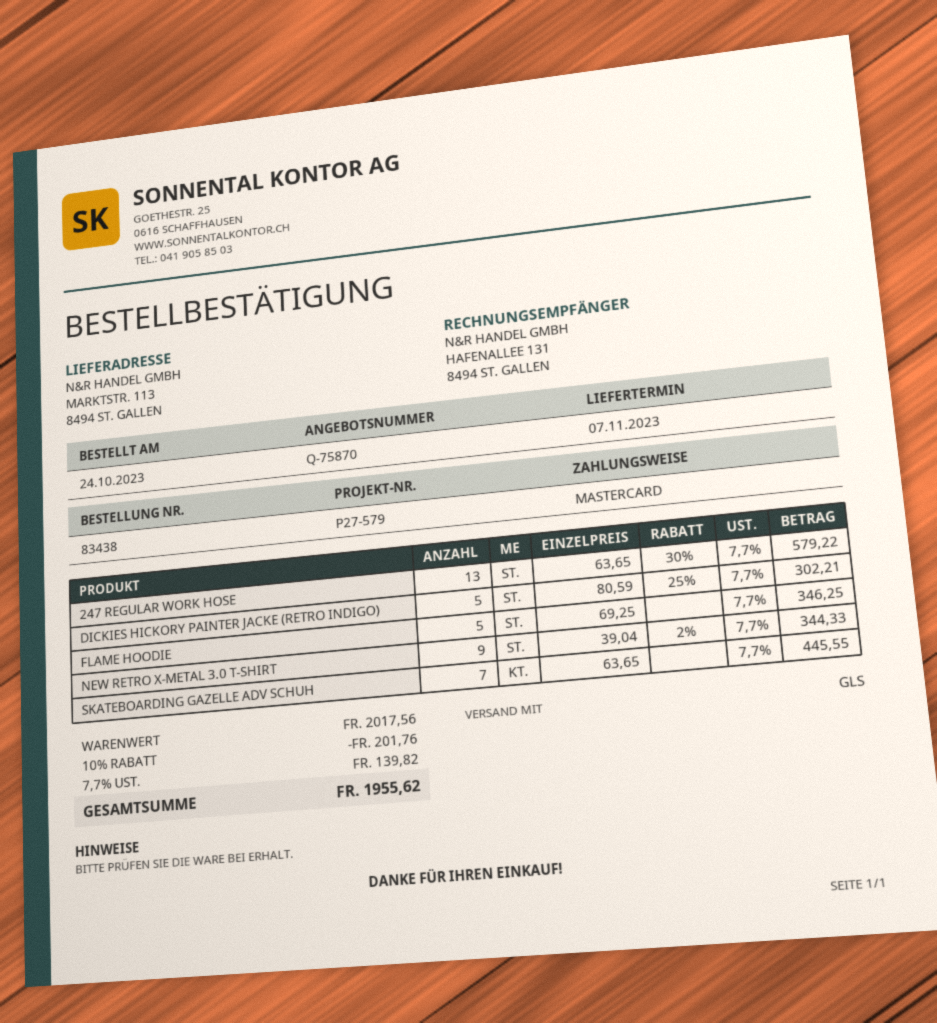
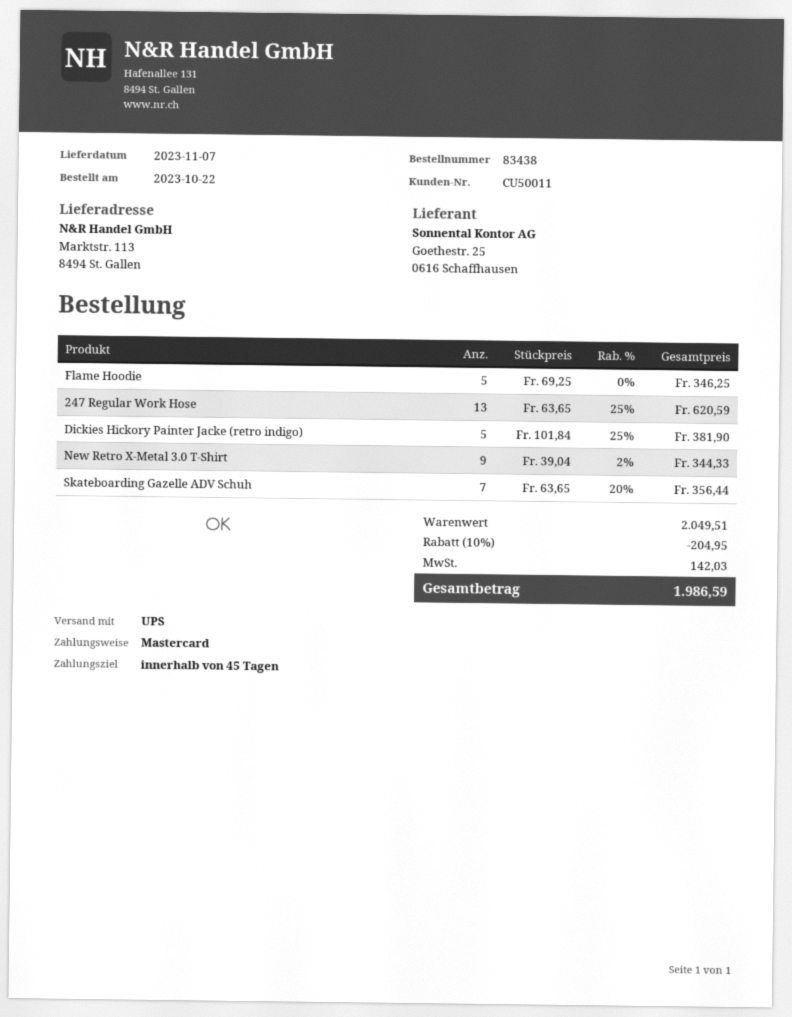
order date: 2023-10-24 -> 2023-10-22
shipping method: GLS -> UPS
247 REGULAR WORK HOSE: 13 x 63.65 - 30% = 579.22 -> 13 x 63.65 - 25% = 620.59
DICKIES HICKORY PAINTER JACKE (RETRO INDIGO): 5 x 80.59 - 25% = 302.21 -> 5 x 101.84 - 25% = 381.90
SKATEBOARDING GAZELLE ADV SCHUH: 7 x 63.65 = 445.55 -> 7 x 63.65 - 20% = 356.44
subtotal: 2017.56 -> 2049.51
discount: 10% = 201.76 -> 10% = 204.95
tax: 139.82 -> 142.03
total: 1955.62 -> 1986.59

